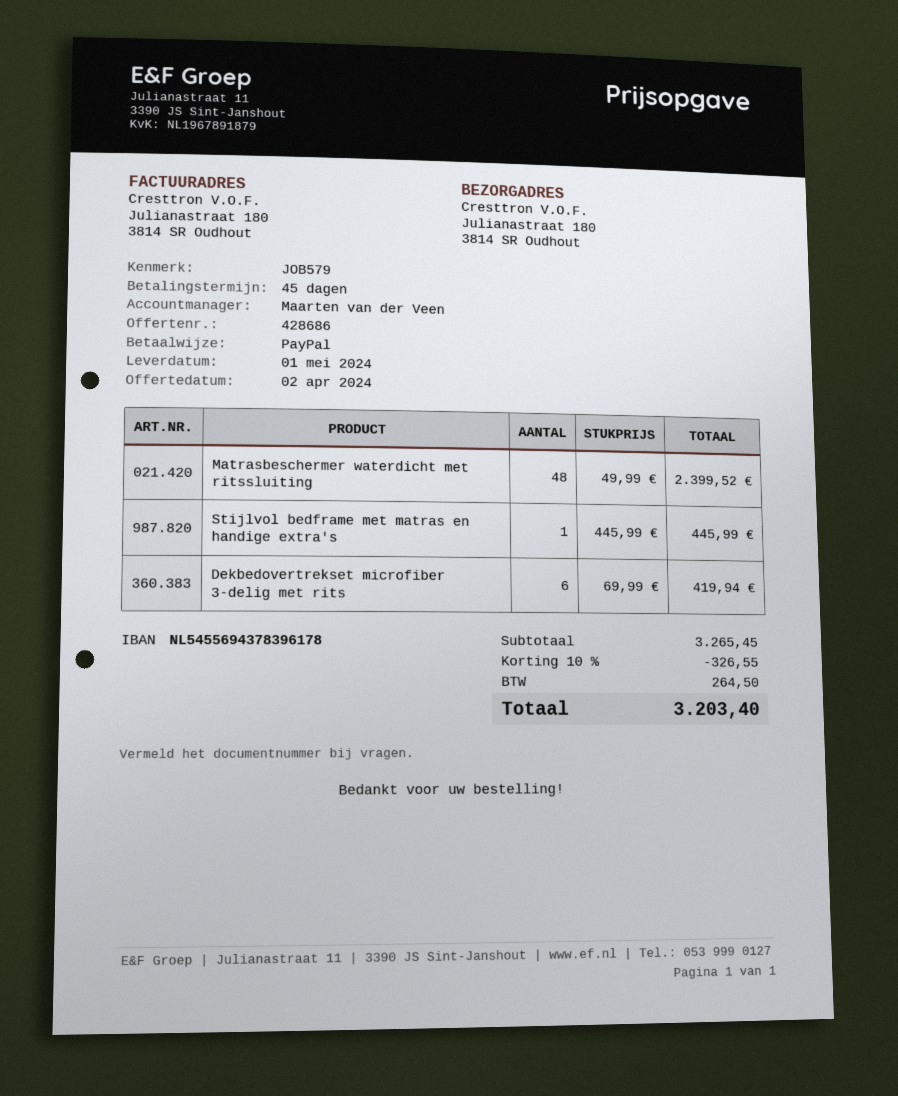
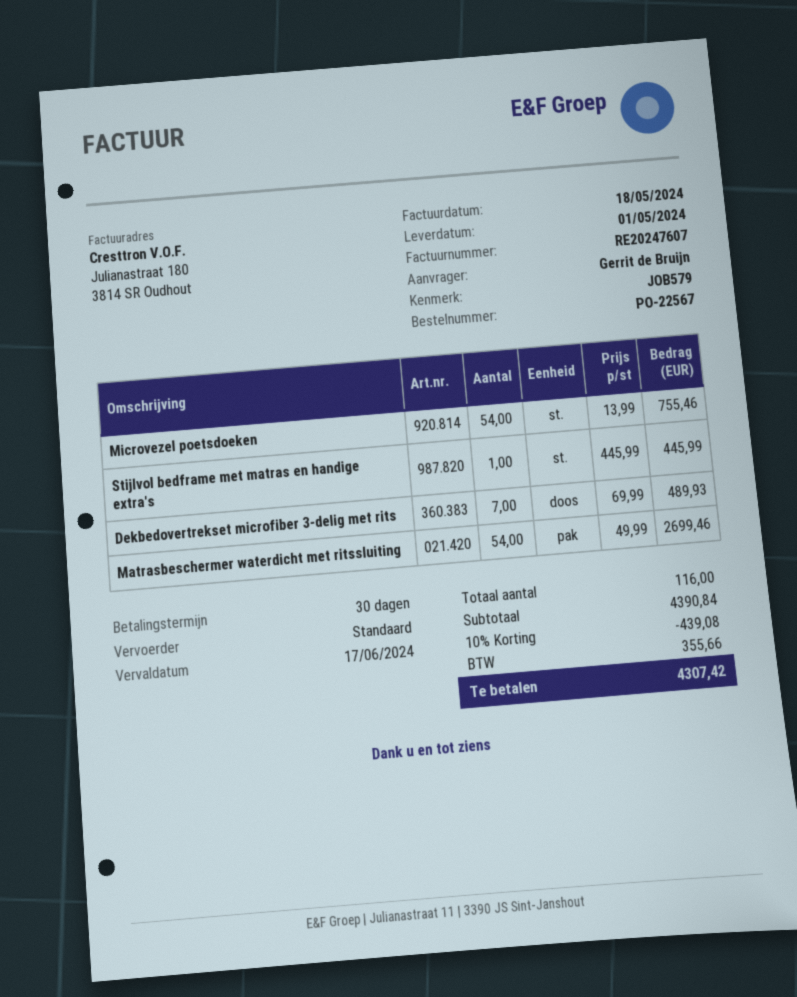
payment terms: 45 days -> 30 days
Matrasbeschermer waterdicht met ritssluiting: 48 x 49.99 = 2399.52 -> 54 x 49.99 = 2699.46
Dekbedovertrekset microfiber 3-delig met rits: 6 x 69.99 = 419.94 -> 7 x 69.99 = 489.93
Microvezel poetsdoeken: none -> 54 x 13.99 = 755.46
subtotal: 3265.45 -> 4390.84
discount: 10% = 326.55 -> 10% = 439.08
tax: 264.50 -> 355.66
total: 3203.40 -> 4307.42

